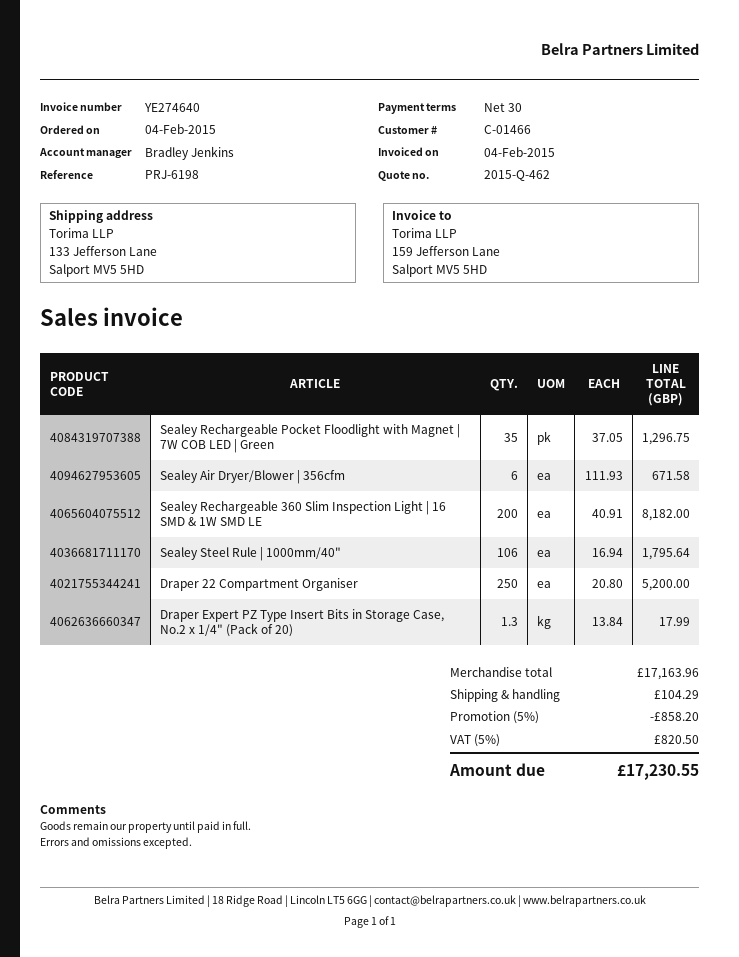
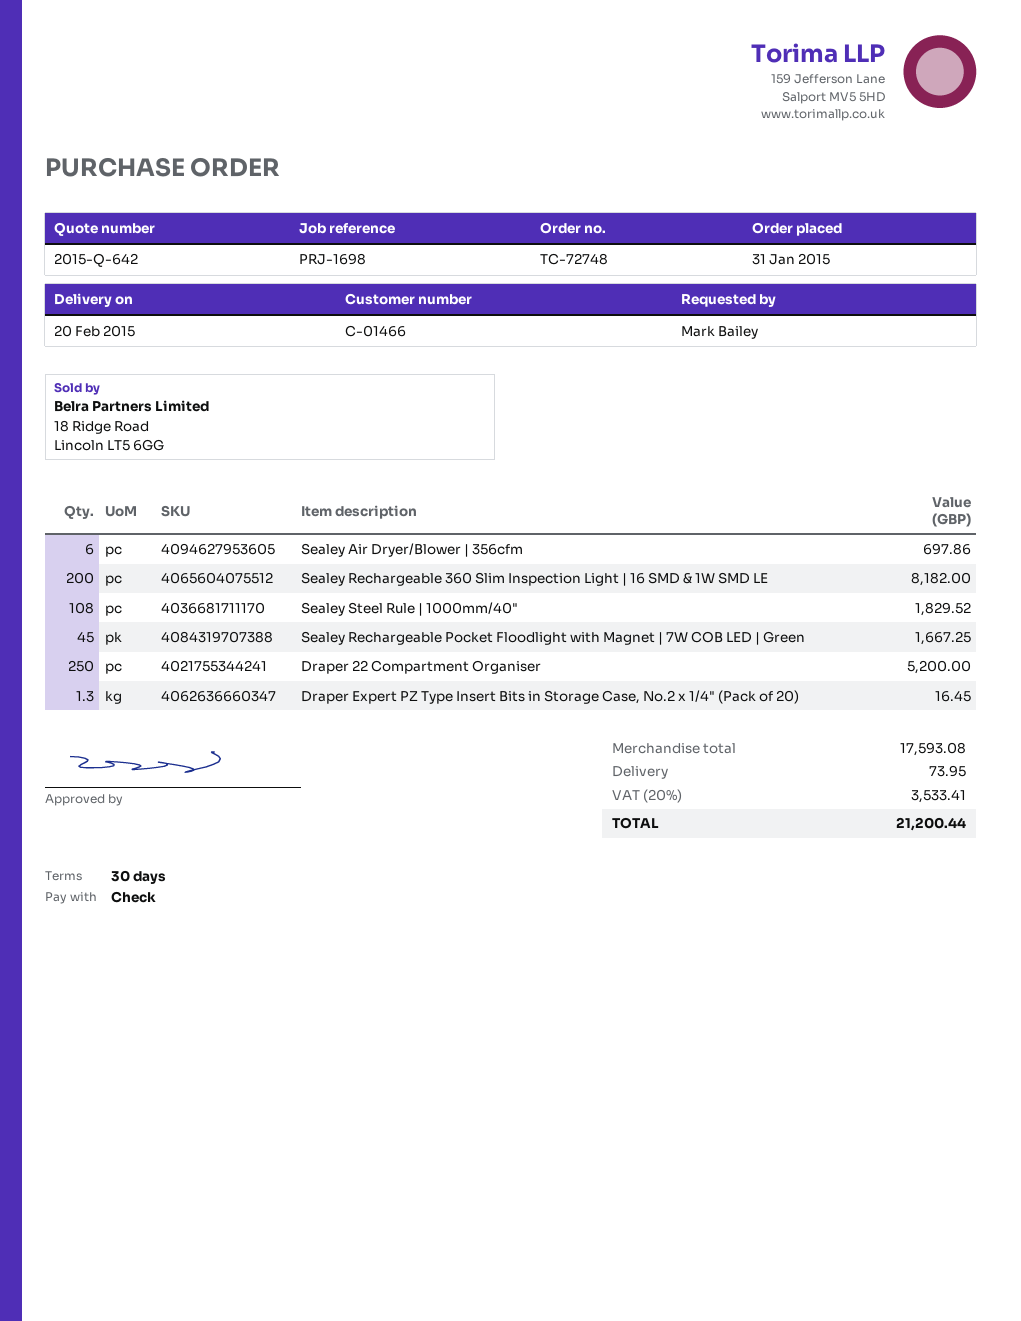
quote number: 2015-Q-462 -> 2015-Q-642
order date: 2015-02-04 -> 2015-01-31
reference: PRJ-6198 -> PRJ-1698
Sealey Rechargeable Pocket Floodlight with Magnet | 7W COB LED | Green: 35 for 1296.75 -> 45 for 1667.25
Sealey Air Dryer/Blower | 356cfm: 6 for 671.58 -> 6 for 697.86
Sealey Steel Rule | 1000mm/40": 106 for 1795.64 -> 108 for 1829.52
Draper Expert PZ Type Insert Bits in Storage Case, No.2 x 1/4" (Pack of 20): 1.3 for 17.99 -> 1.3 for 16.45
subtotal: 17163.96 -> 17593.08
discount: 5% = 858.20 -> none
shipping: 104.29 -> 73.95
tax: 5% = 820.50 -> 20% = 3533.41
total: 17230.55 -> 21200.44

